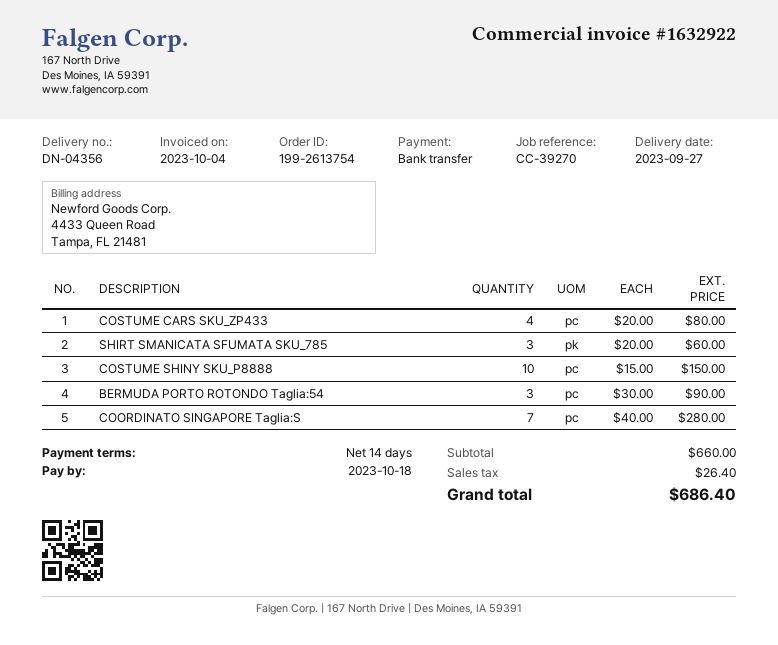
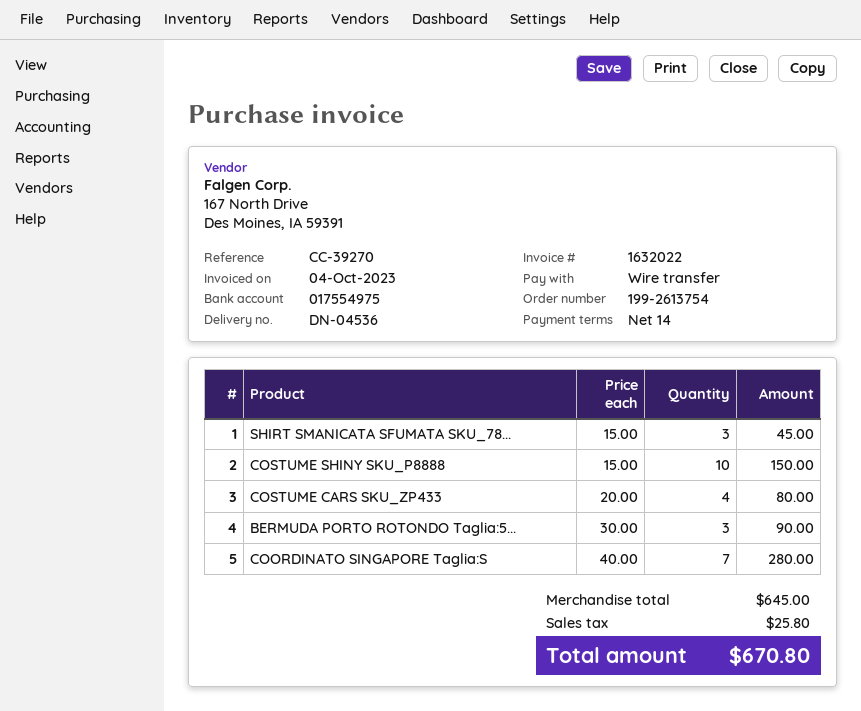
delivery note number: DN-04356 -> DN-04536
invoice number: 1632922 -> 1632022
SHIRT SMANICATA SFUMATA SKU_785: 3 x 20.00 = 60.00 -> 3 x 15.00 = 45.00
subtotal: 660.00 -> 645.00
tax: 26.40 -> 25.80
total: 686.40 -> 670.80

